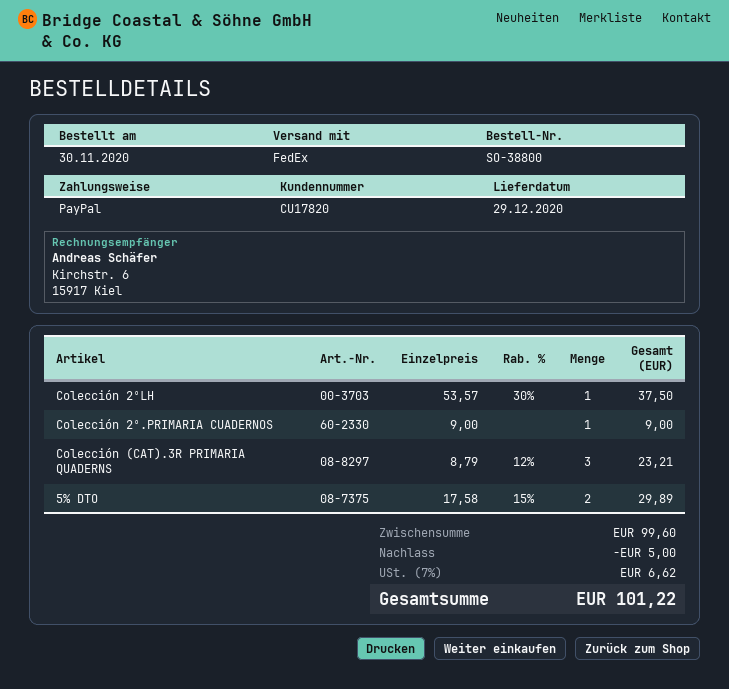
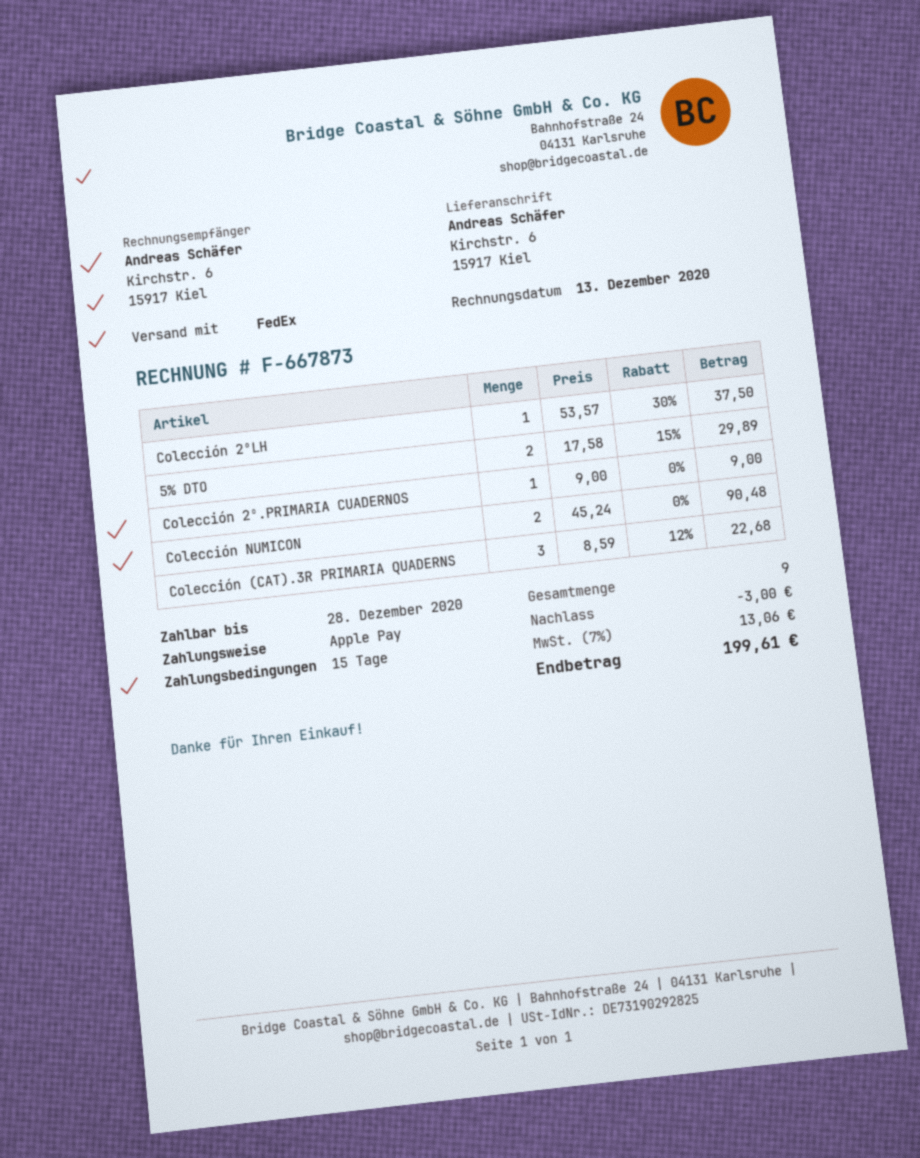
payment method: PayPal -> Apple Pay
Colección (CAT).3R PRIMARIA QUADERNS: 3 x 8.79 - 12% = 23.21 -> 3 x 8.59 - 12% = 22.68
Colección NUMICON: none -> 2 x 45.24 = 90.48
discount: 5.00 -> 3.00
tax: 7% = 6.62 -> 7% = 13.06
total: 101.22 -> 199.61

